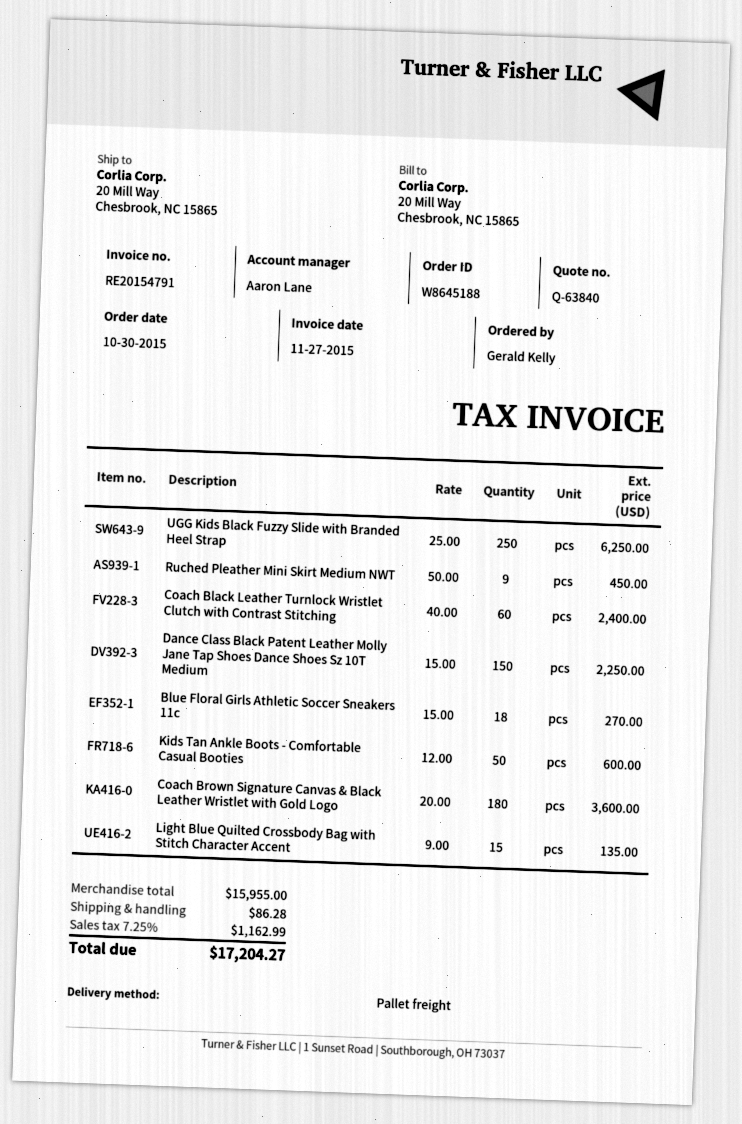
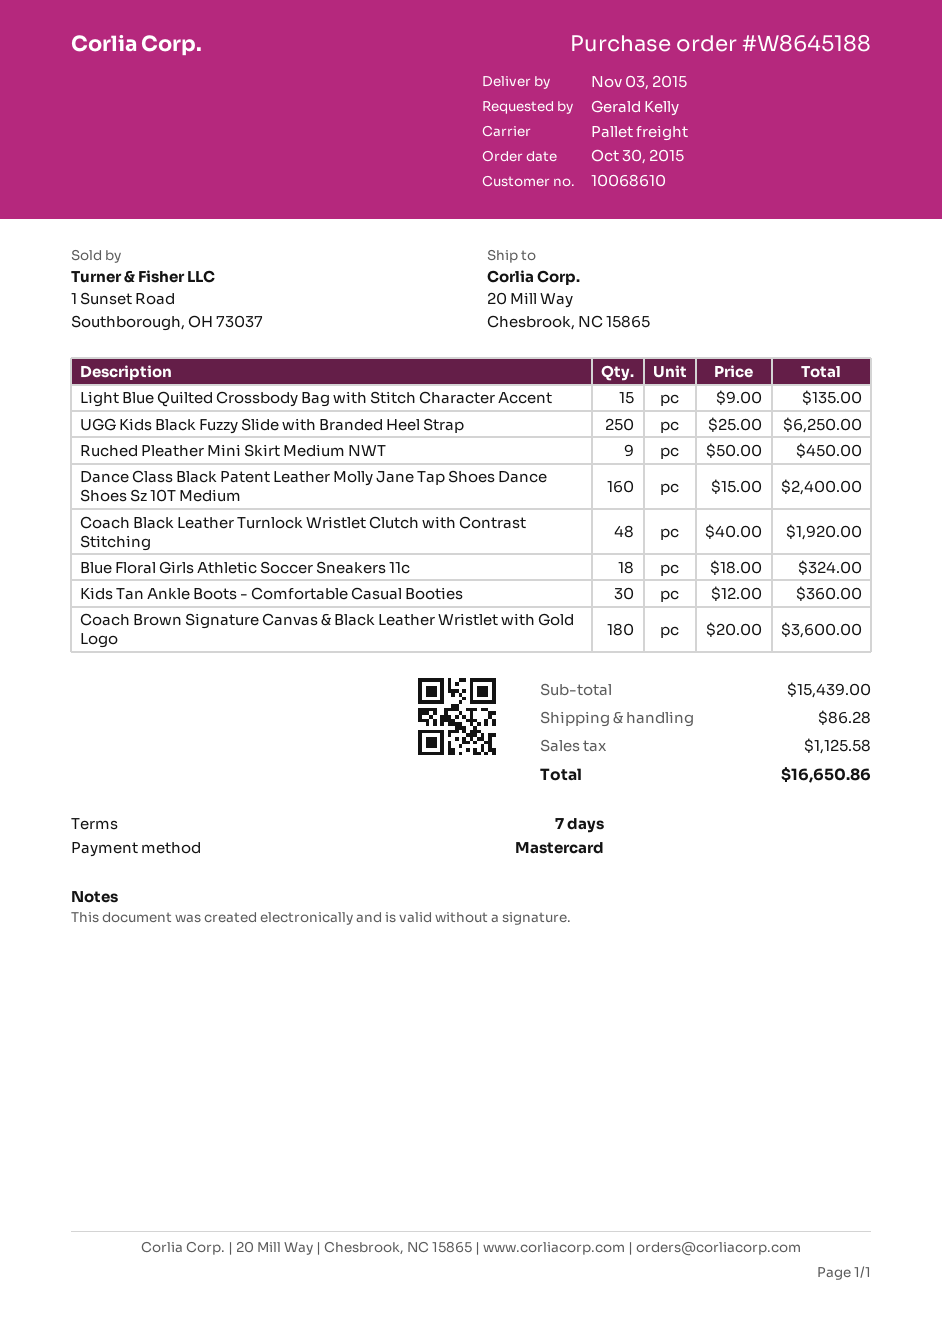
Coach Black Leather Turnlock Wristlet Clutch with Contrast Stitching: 60 x 40.00 = 2400.00 -> 48 x 40.00 = 1920.00
Dance Class Black Patent Leather Molly Jane Tap Shoes Dance Shoes Sz 10T Medium: 150 x 15.00 = 2250.00 -> 160 x 15.00 = 2400.00
Blue Floral Girls Athletic Soccer Sneakers 11c: 18 x 15.00 = 270.00 -> 18 x 18.00 = 324.00
Kids Tan Ankle Boots - Comfortable Casual Booties: 50 x 12.00 = 600.00 -> 30 x 12.00 = 360.00
subtotal: 15955.00 -> 15439.00
tax: 1162.99 -> 1125.58
total: 17204.27 -> 16650.86

